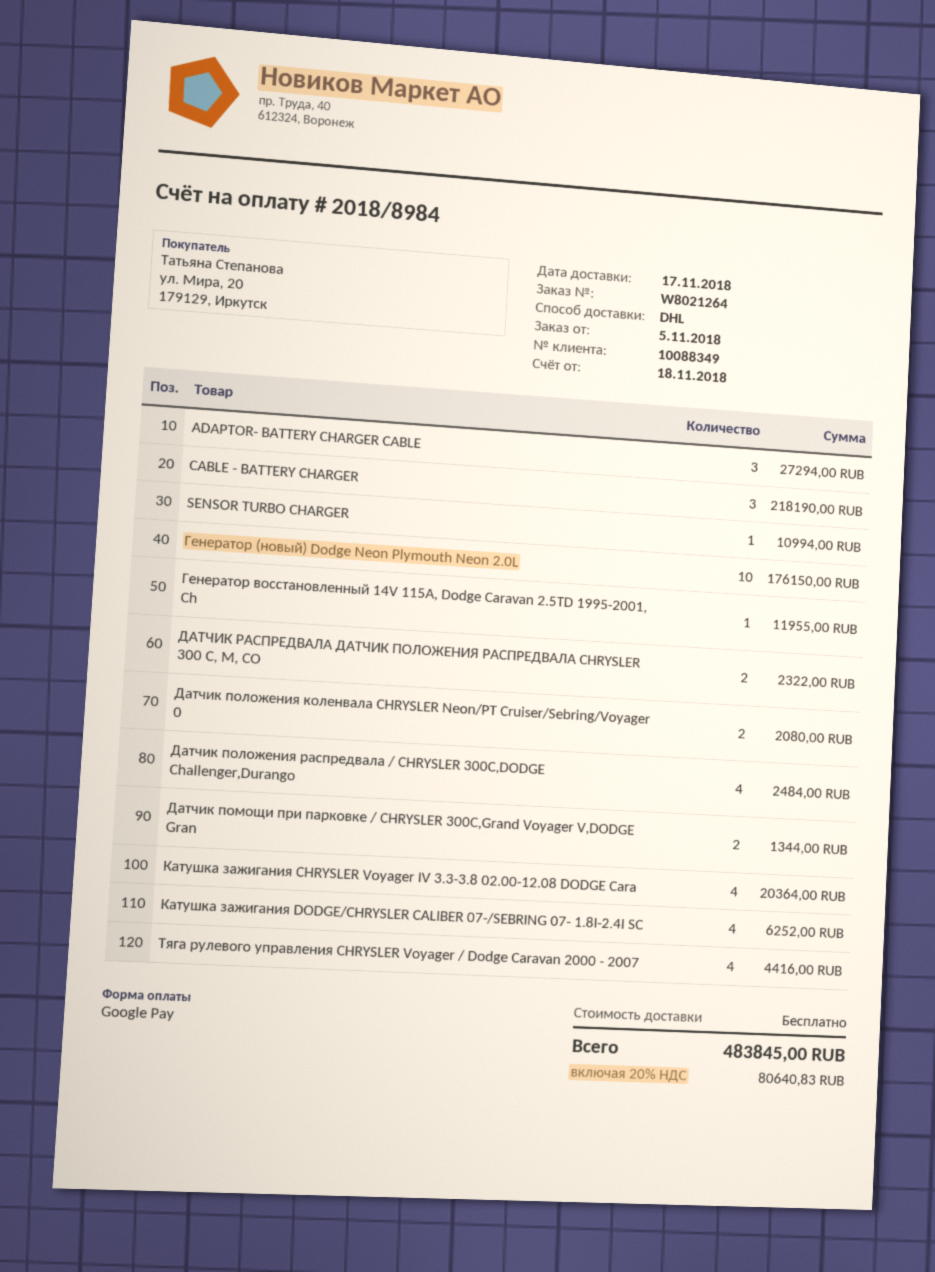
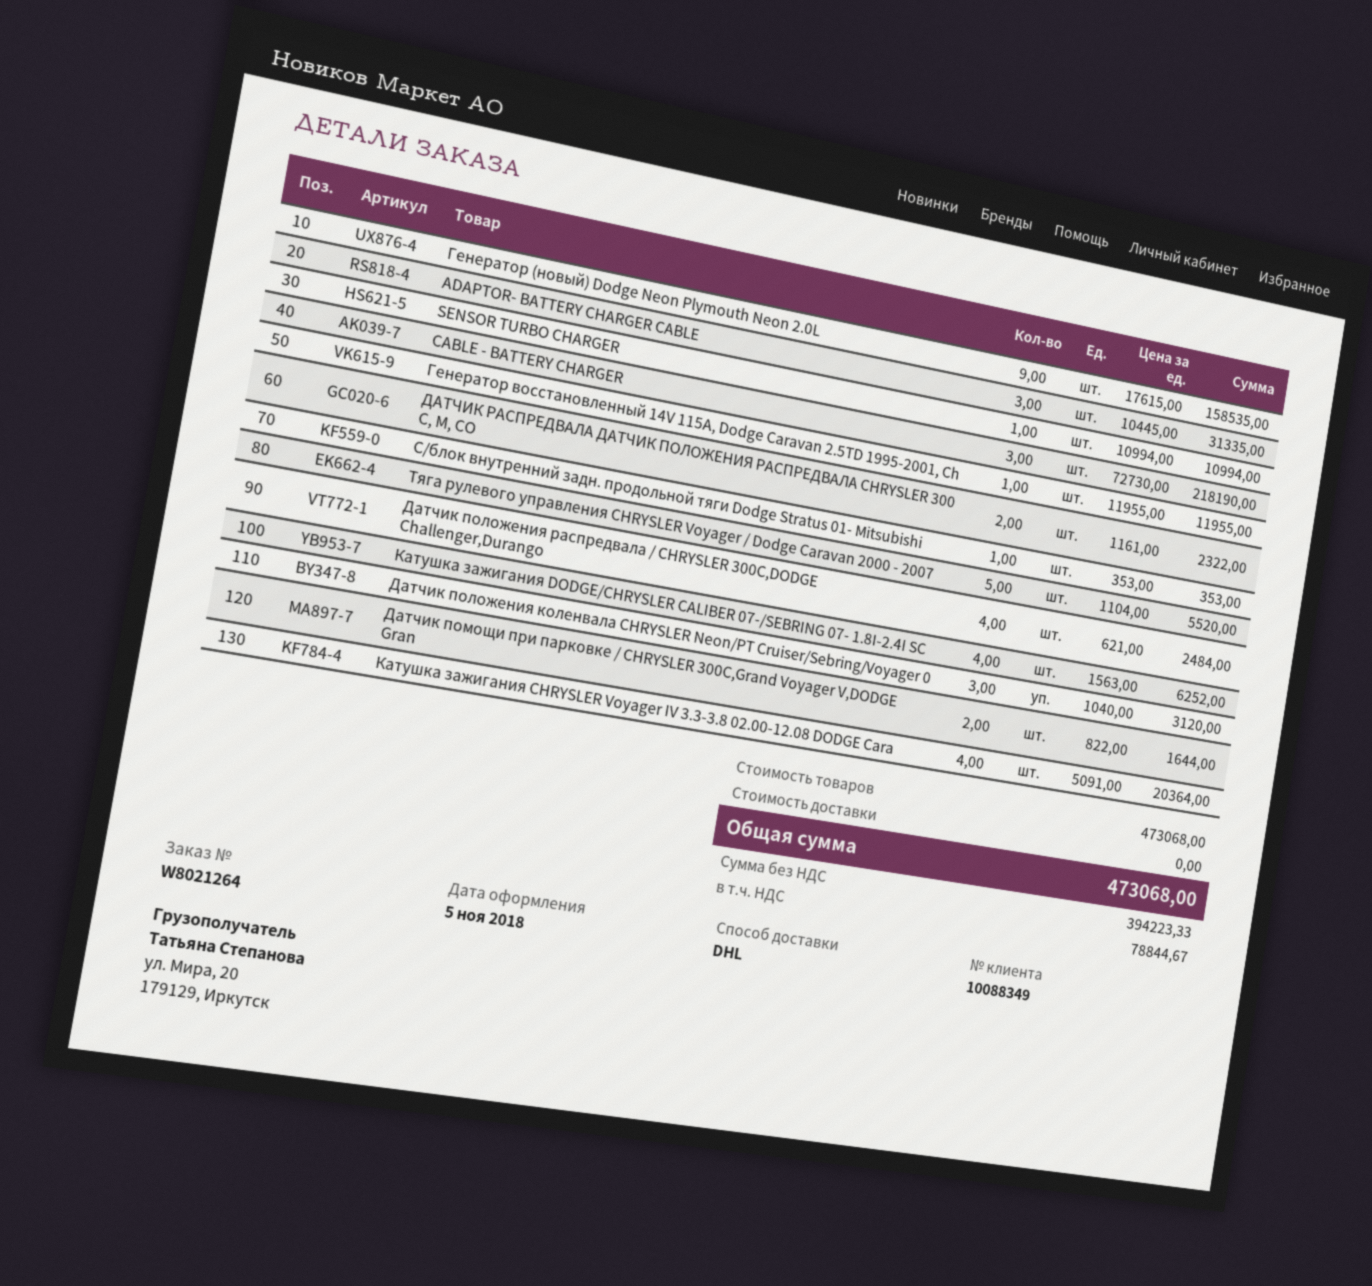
ADAPTOR- BATTERY CHARGER CABLE: 3 for 27294.00 -> 3 for 31335.00
Генератор (новый) Dodge Neon Plymouth Neon 2.0L: 10 for 176150.00 -> 9 for 158535.00
Датчик положения коленвала CHRYSLER Neon/PT Cruiser/Sebring/Voyager 0: 2 for 2080.00 -> 3 for 3120.00
Датчик помощи при парковке / CHRYSLER 300C,Grand Voyager V,DODGE Gran: 2 for 1344.00 -> 2 for 1644.00
Тяга рулевого управления CHRYSLER Voyager / Dodge Caravan 2000 - 2007: 4 for 4416.00 -> 5 for 5520.00
С/блок внутренний задн. продольной тяги Dodge Stratus 01- Mitsubishi: none -> 1 for 353.00
tax: 80640.83 -> 78844.67
total: 483845.00 -> 473068.00

